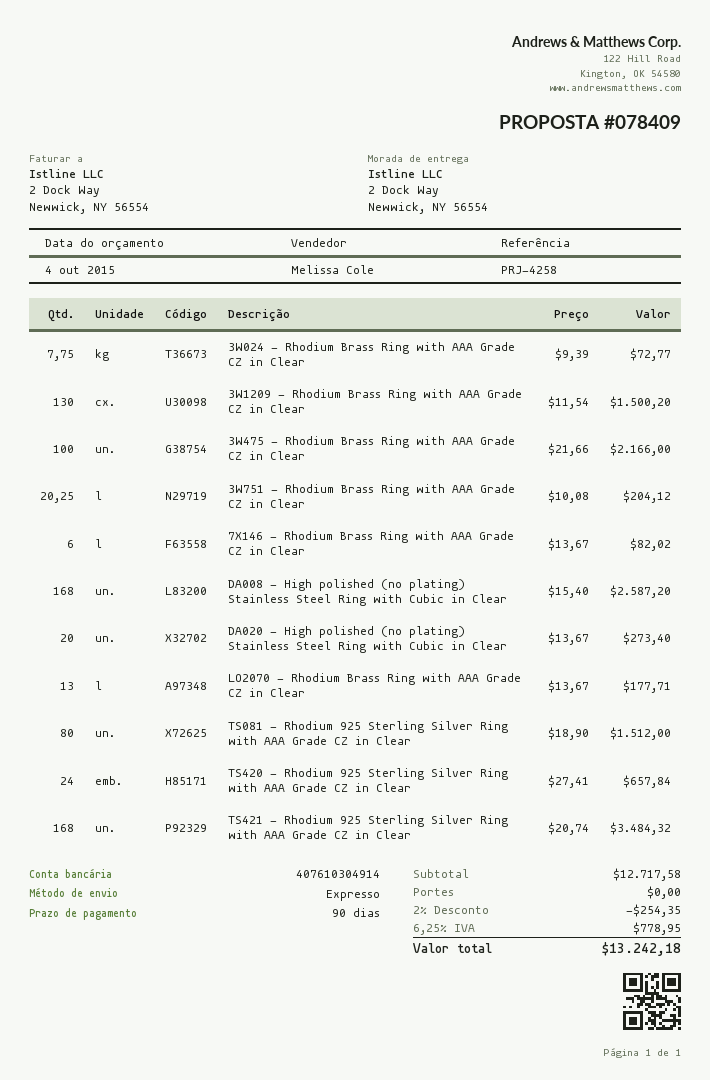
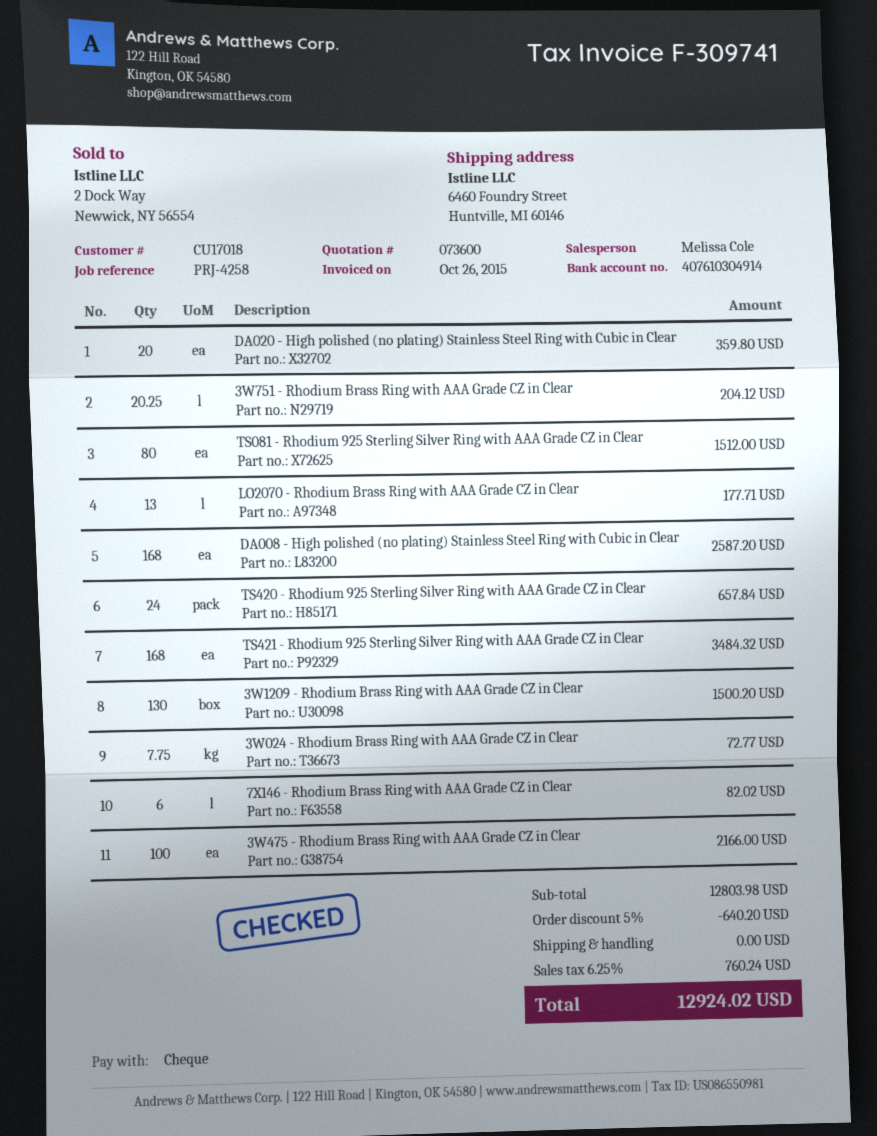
quote number: 078409 -> 073600
ship to: 2 Dock Way, Newwick, NY 56554 -> 6460 Foundry Street, Huntville, MI 60146
DA020 - High polished (no plating) Stainless Steel Ring with Cubic in Clear: 20 for 273.40 -> 20 for 359.80
subtotal: 12717.58 -> 12803.98
discount: 2% = 254.35 -> 5% = 640.20
tax: 6.25% = 778.95 -> 6.25% = 760.24
total: 13242.18 -> 12924.02

